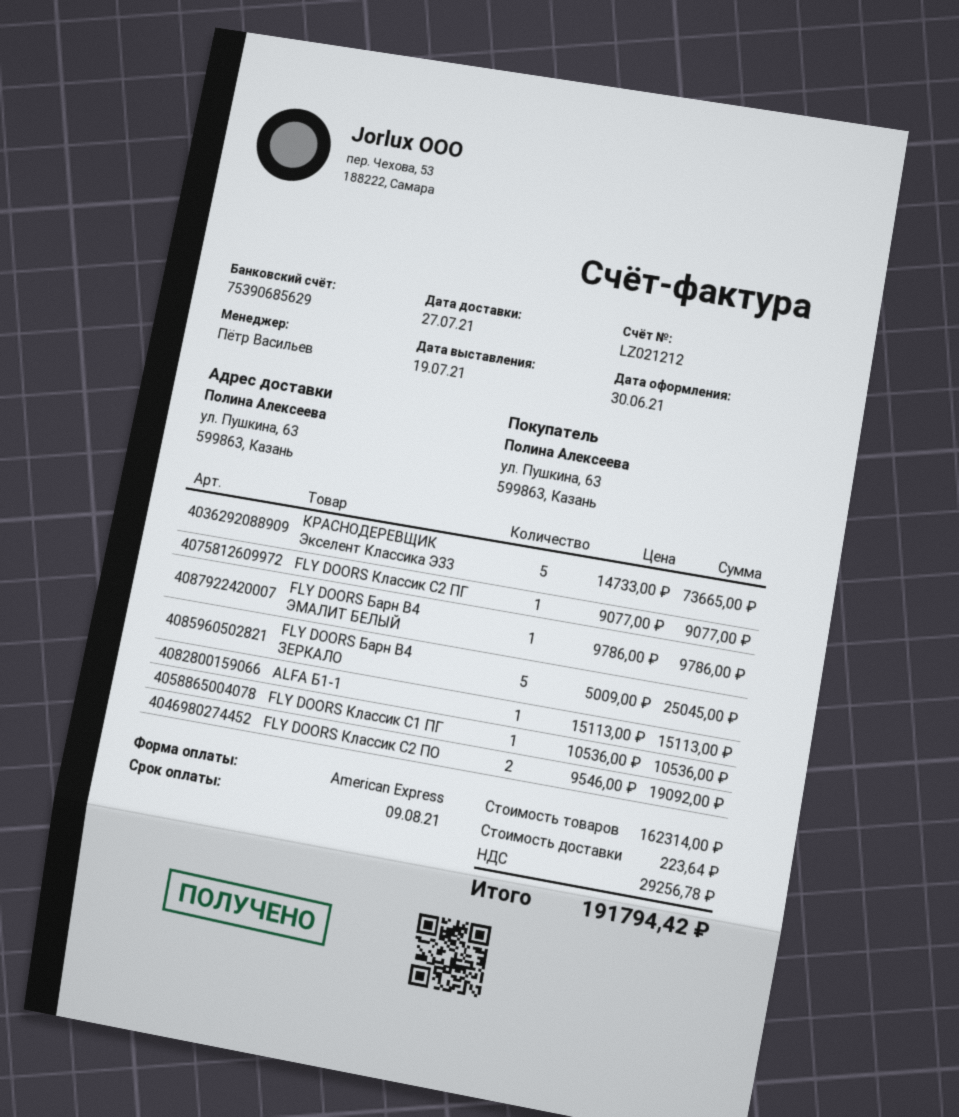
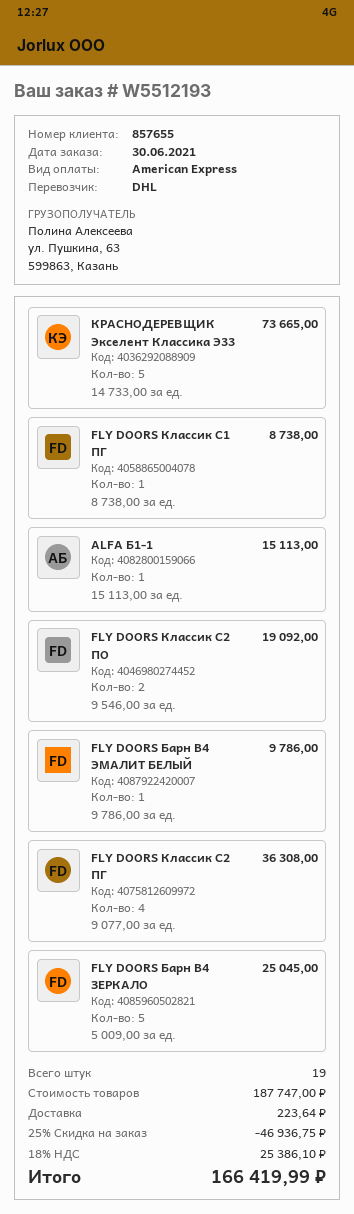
FLY DOORS Классик C2 ПГ: 1 x 9077.00 = 9077.00 -> 4 x 9077.00 = 36308.00
FLY DOORS Классик C1 ПГ: 1 x 10536.00 = 10536.00 -> 1 x 8738.00 = 8738.00
subtotal: 162314.00 -> 187747.00
discount: none -> 25% = 46936.75
tax: 29256.78 -> 25386.10
total: 191794.42 -> 166419.99

